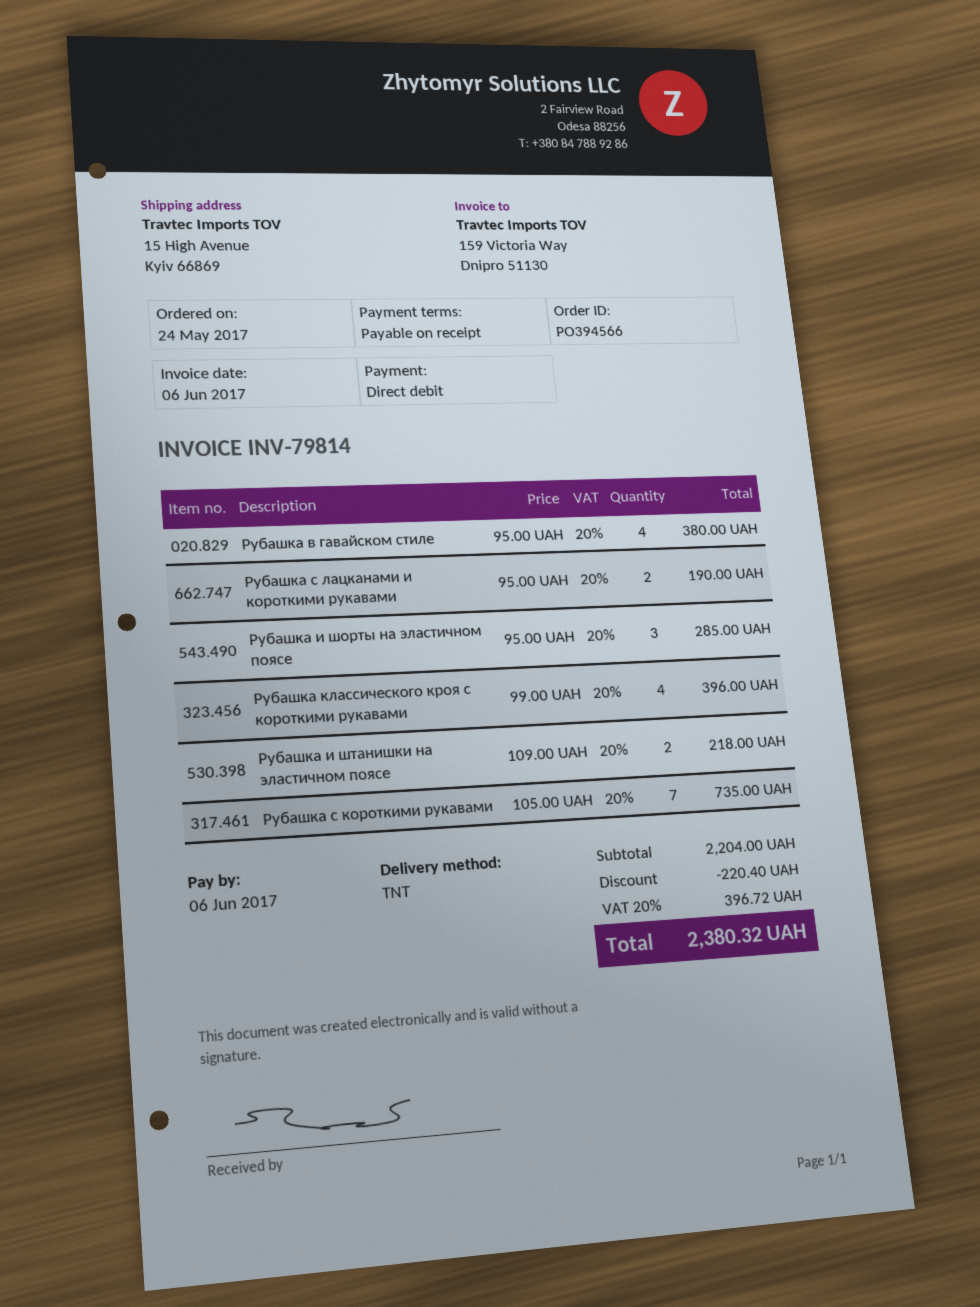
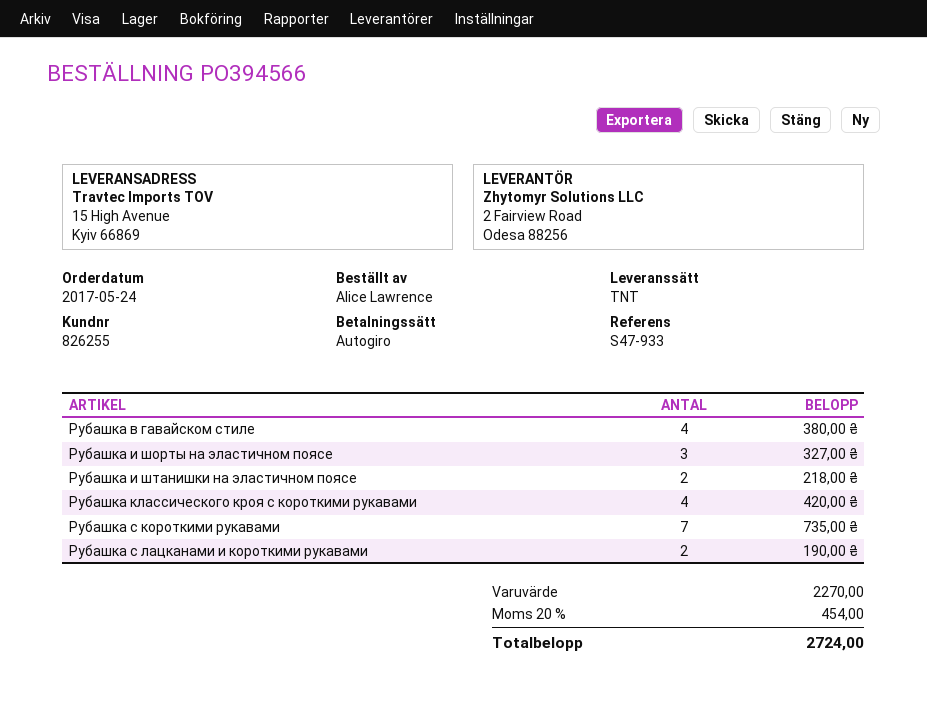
Рубашка и шорты на эластичном поясе: 3 for 285.00 -> 3 for 327.00
Рубашка классического кроя с короткими рукавами: 4 for 396.00 -> 4 for 420.00
subtotal: 2204.00 -> 2270.00
discount: 220.40 -> none
tax: 20% = 396.72 -> 20% = 454.00
total: 2380.32 -> 2724.00

